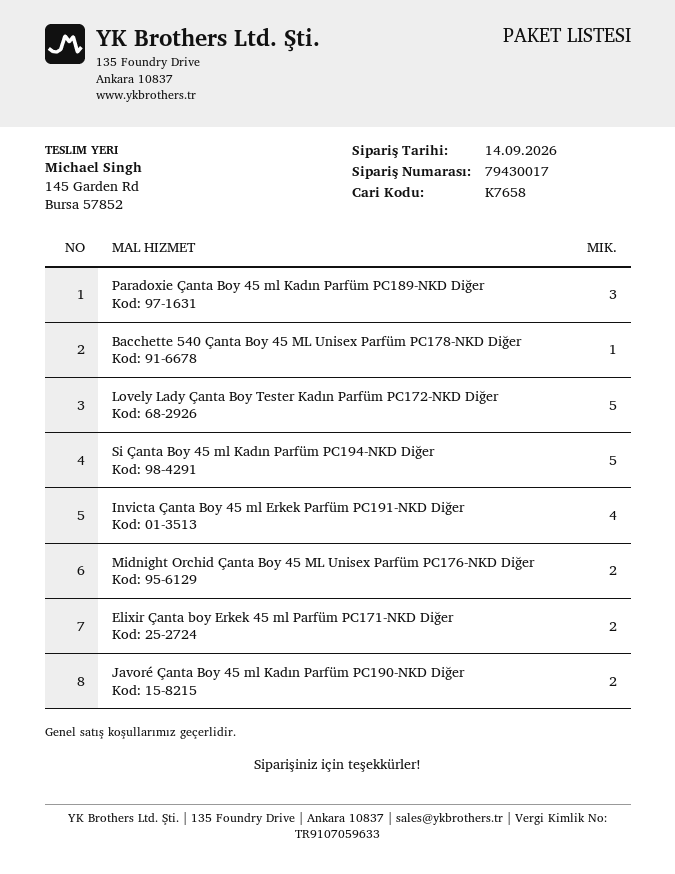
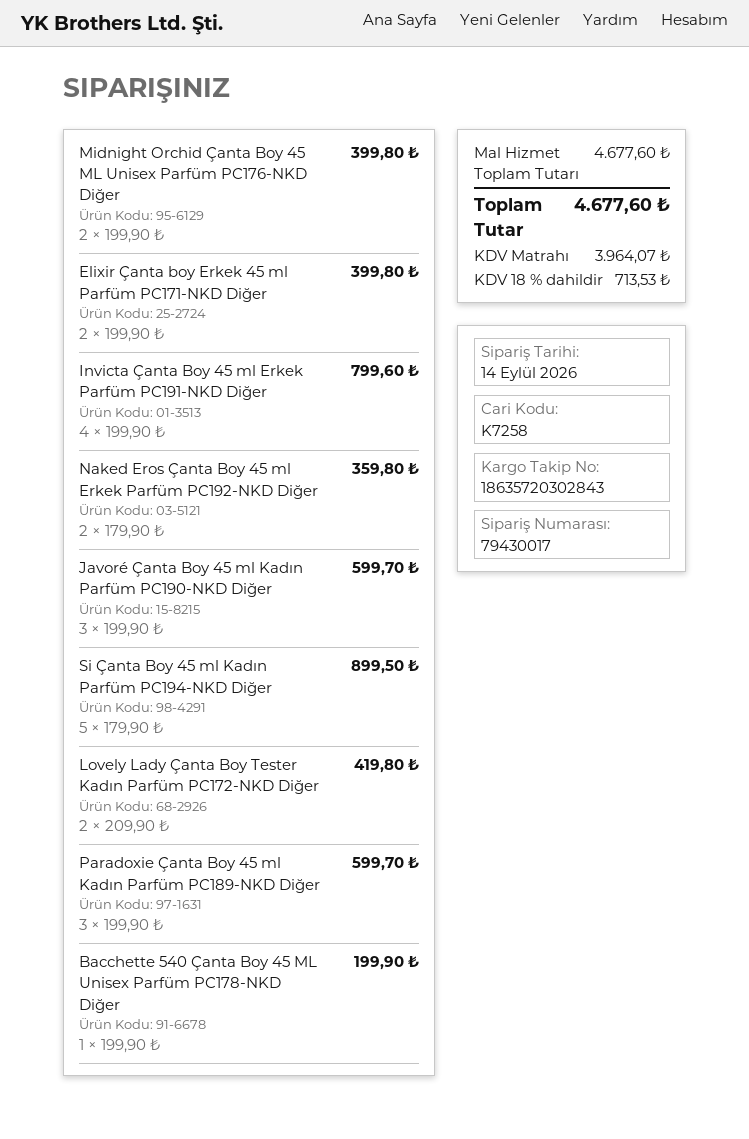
customer number: K7658 -> K7258
Lovely Lady Çanta Boy Tester Kadın Parfüm PC172-NKD Diğer: 5 -> 2
Javoré Çanta Boy 45 ml Kadın Parfüm PC190-NKD Diğer: 2 -> 3
Naked Eros Çanta Boy 45 ml Erkek Parfüm PC192-NKD Diğer: none -> 2

